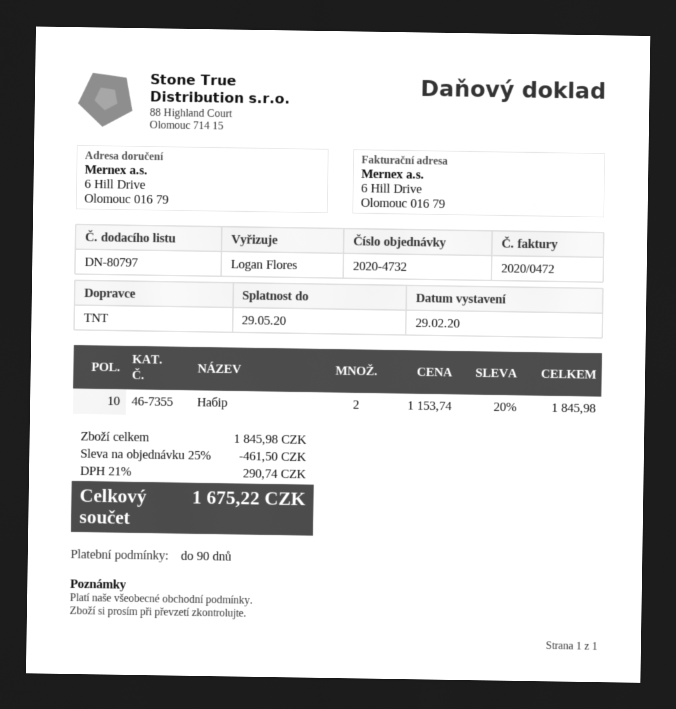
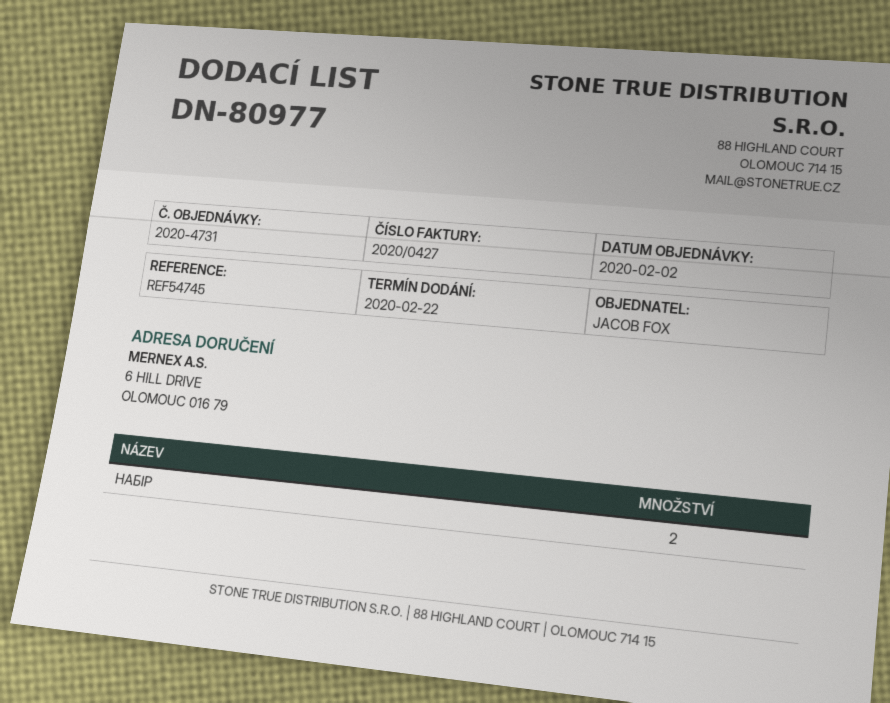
order number: 2020-4732 -> 2020-4731
delivery note number: DN-80797 -> DN-80977
invoice number: 2020/0472 -> 2020/0427

